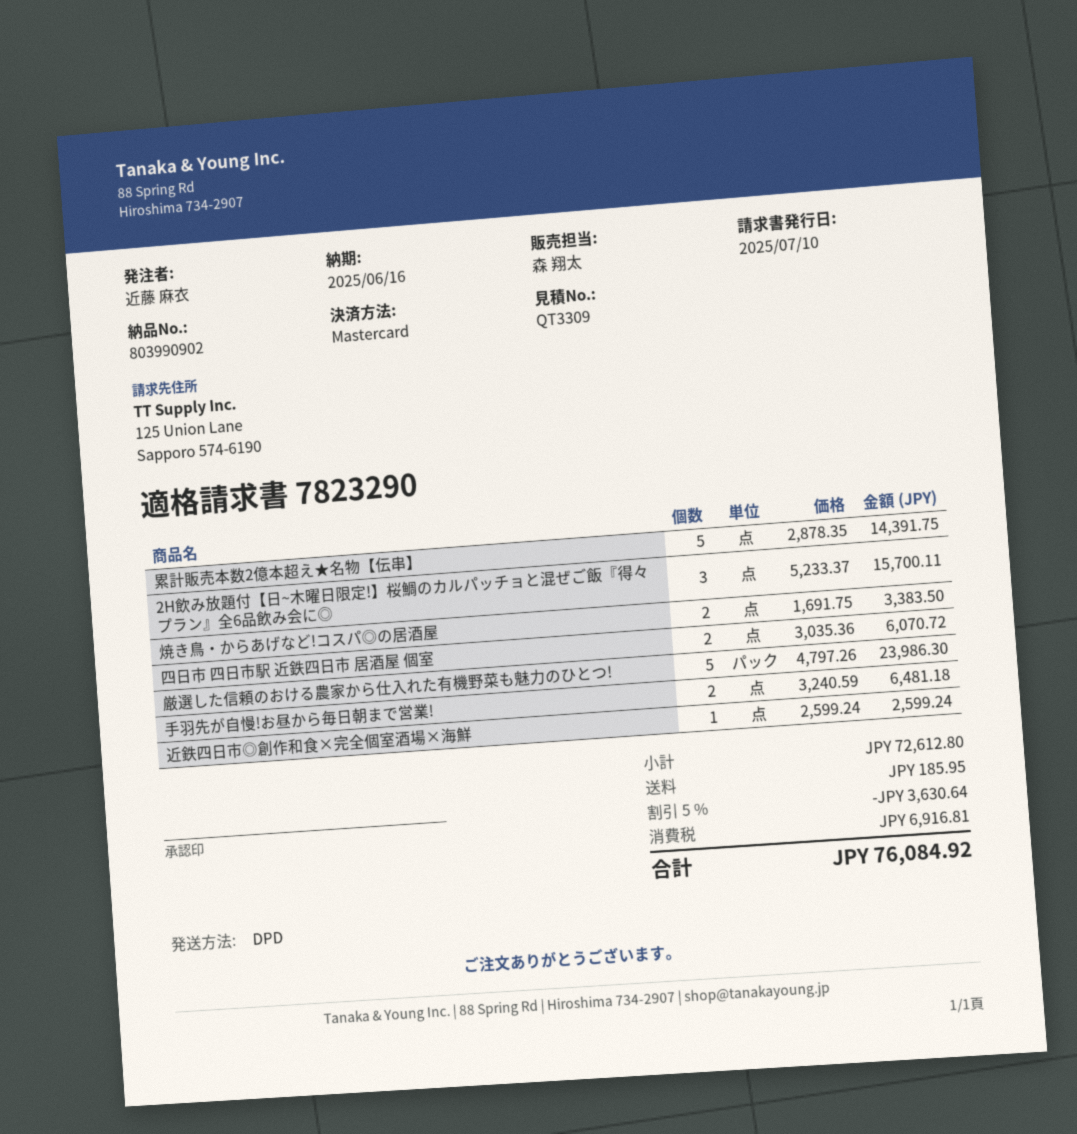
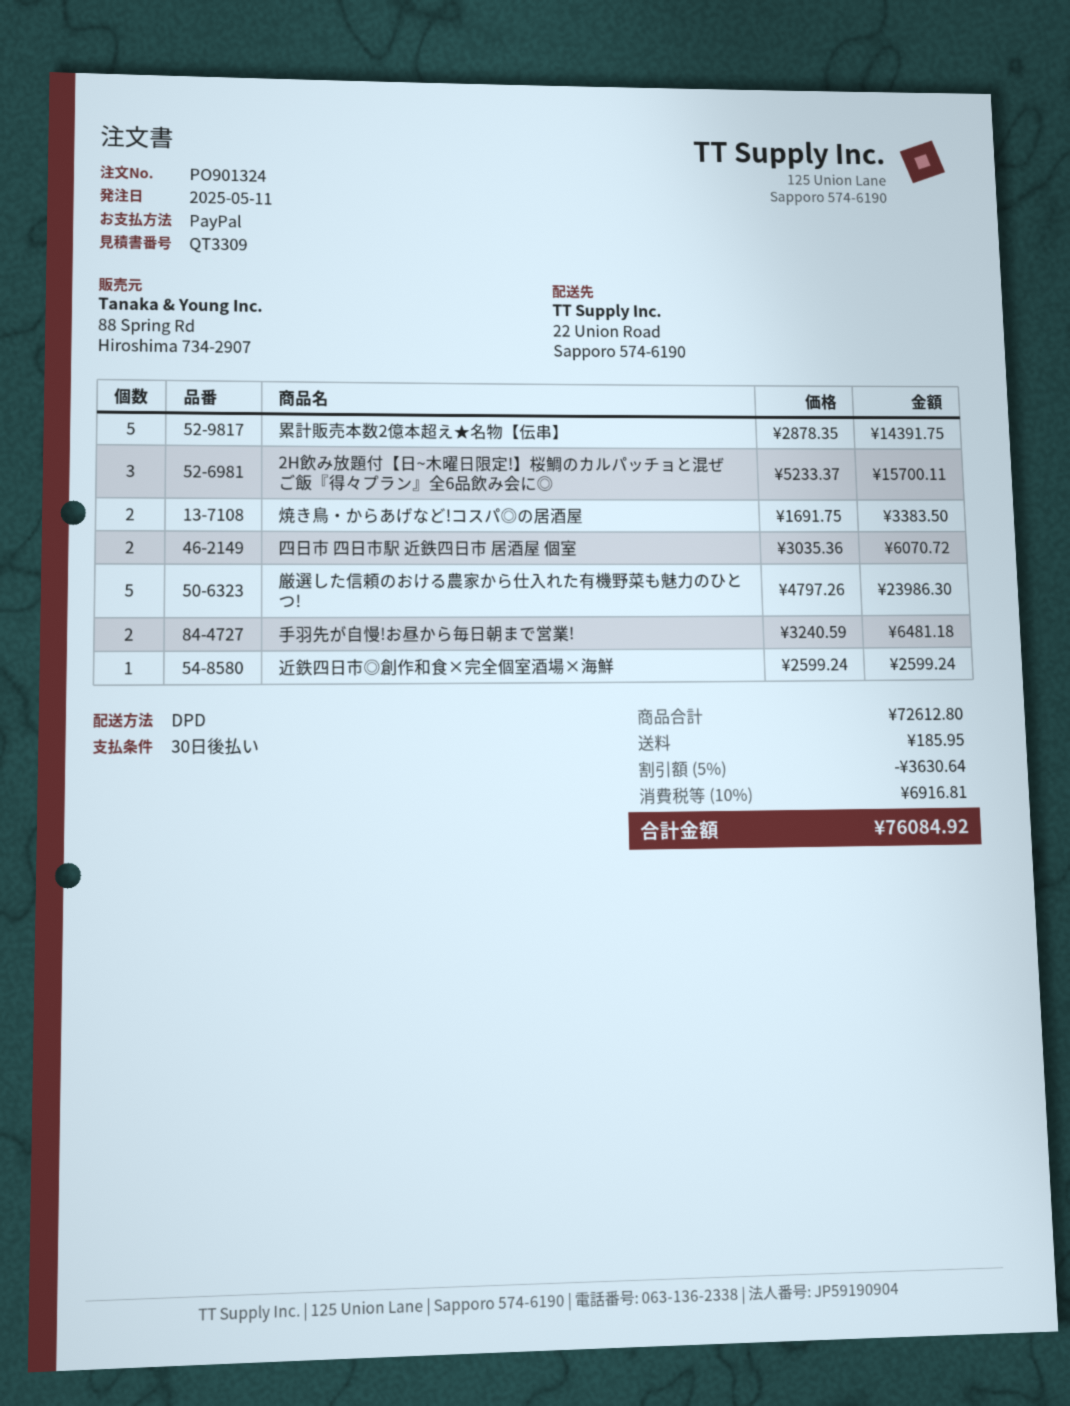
payment method: Mastercard -> PayPal

